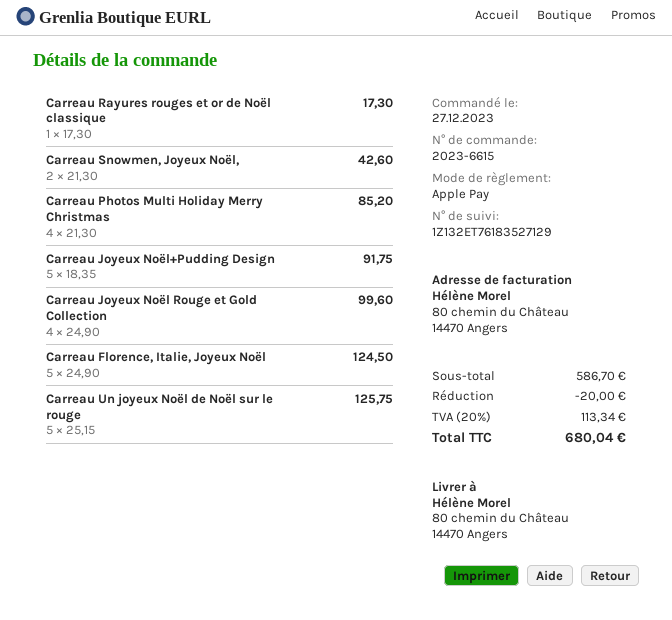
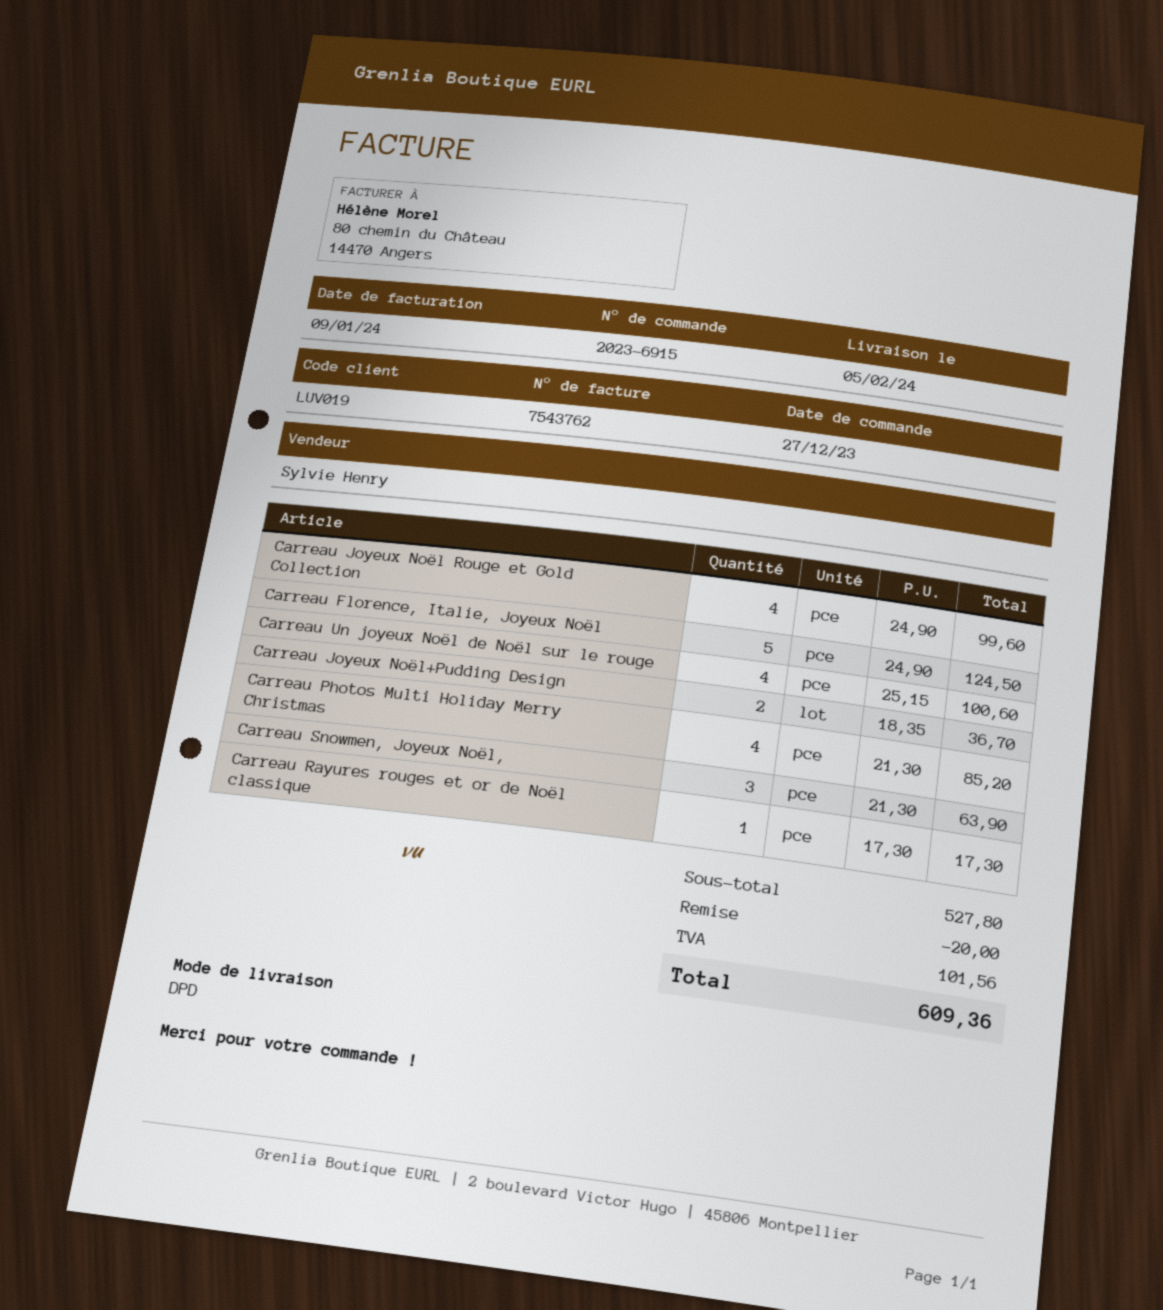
order number: 2023-6615 -> 2023-6915
Carreau Snowmen, Joyeux Noël,: 2 x 21.30 = 42.60 -> 3 x 21.30 = 63.90
Carreau Joyeux Noël+Pudding Design: 5 x 18.35 = 91.75 -> 2 x 18.35 = 36.70
Carreau Un joyeux Noël de Noël sur le rouge: 5 x 25.15 = 125.75 -> 4 x 25.15 = 100.60
subtotal: 586.70 -> 527.80
tax: 113.34 -> 101.56
total: 680.04 -> 609.36

